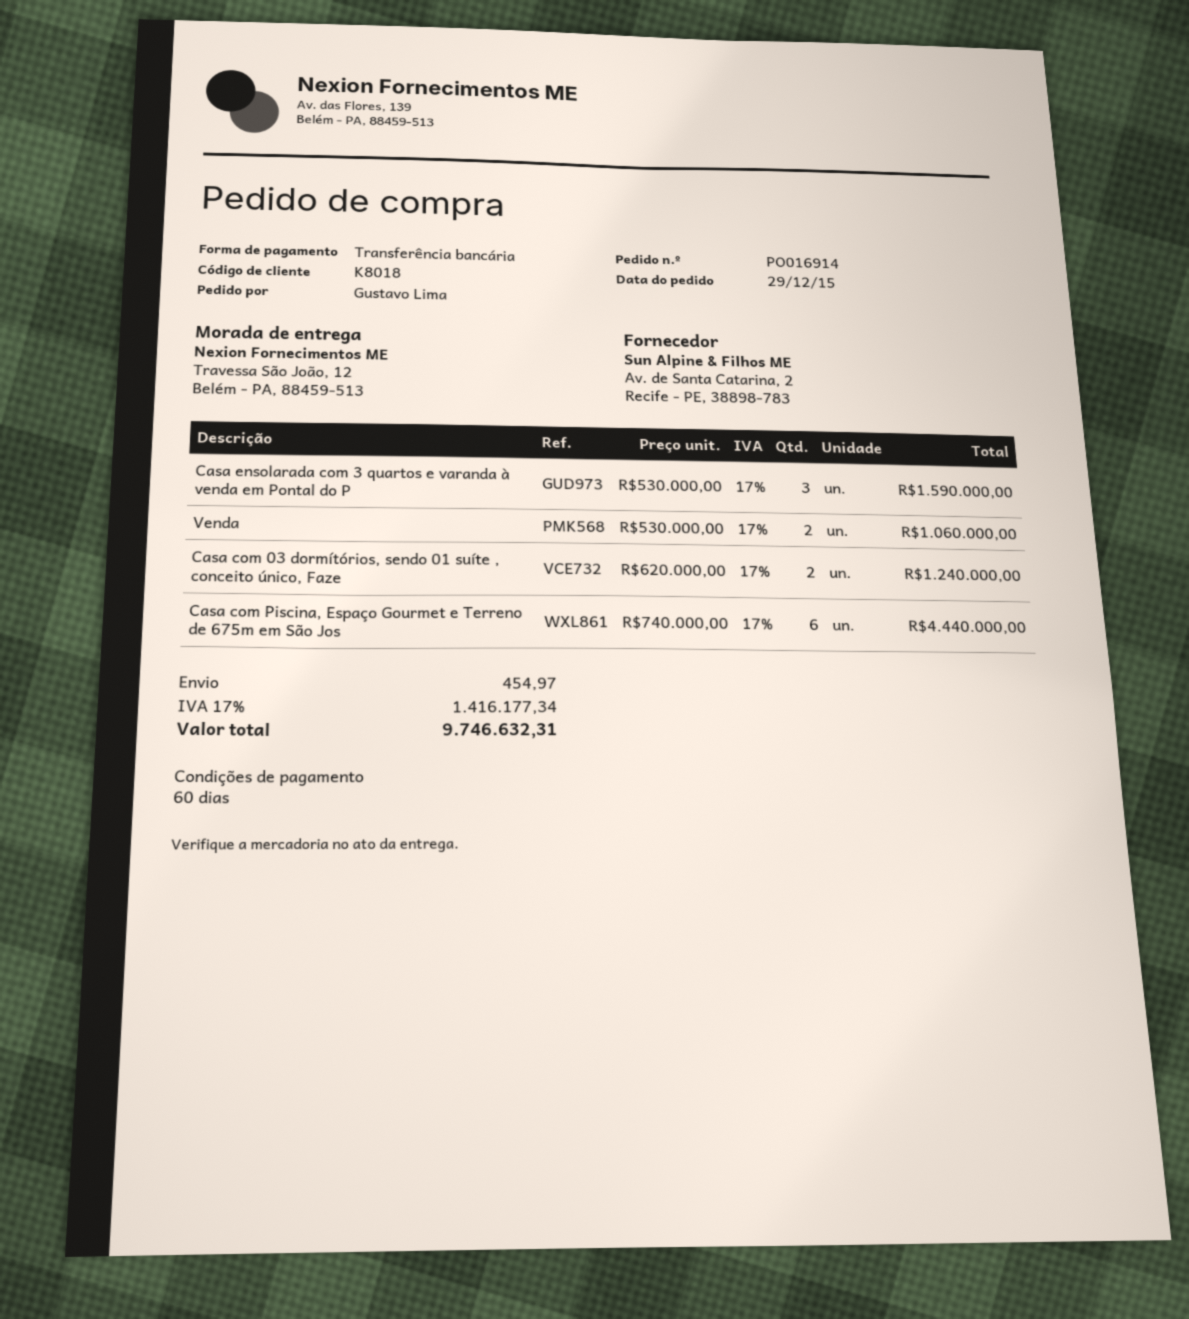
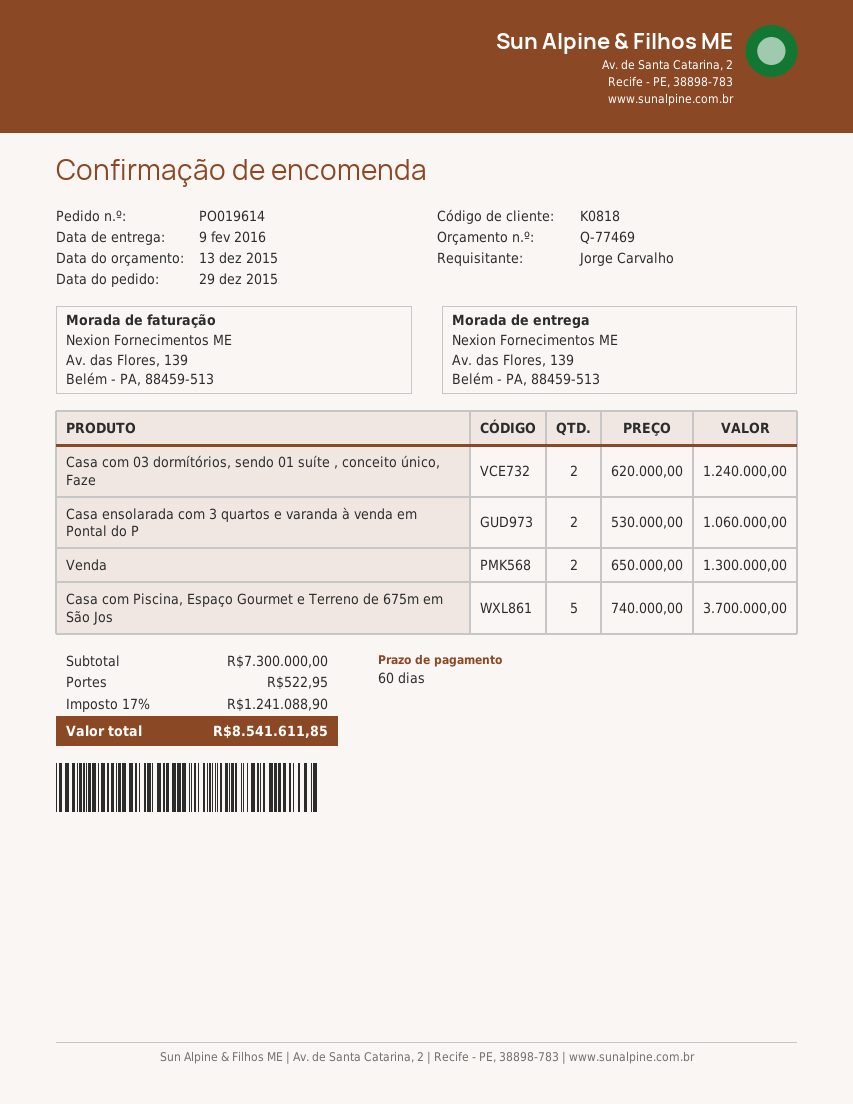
order number: PO016914 -> PO019614
customer number: K8018 -> K0818
ordered by: Gustavo Lima -> Jorge Carvalho
ship to: Travessa São João, 12, Belém - PA, 88459-513 -> Av. das Flores, 139, Belém - PA, 88459-513
Casa ensolarada com 3 quartos e varanda à venda em Pontal do P: 3 x 530000.00 = 1590000.00 -> 2 x 530000.00 = 1060000.00
Venda: 2 x 530000.00 = 1060000.00 -> 2 x 650000.00 = 1300000.00
Casa com Piscina, Espaço Gourmet e Terreno de 675m em São Jos: 6 x 740000.00 = 4440000.00 -> 5 x 740000.00 = 3700000.00
shipping: 454.97 -> 522.95
tax: 17% = 1416177.34 -> 17% = 1241088.90
total: 9746632.31 -> 8541611.85

